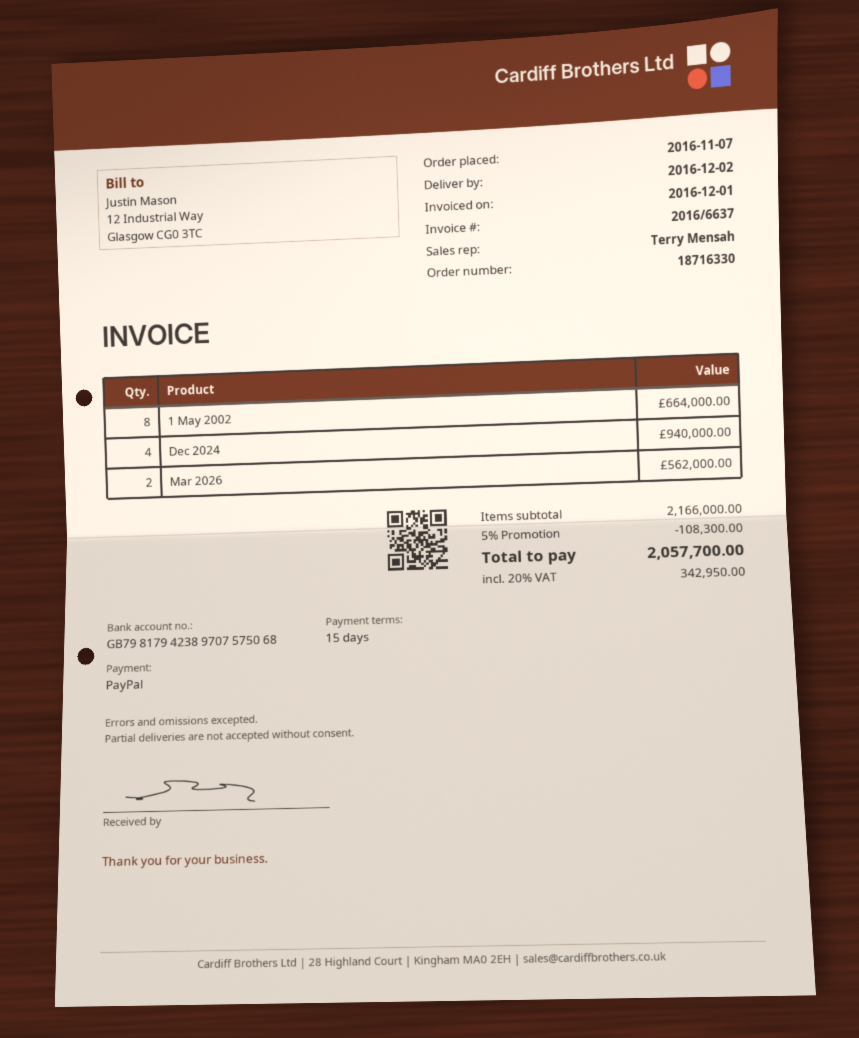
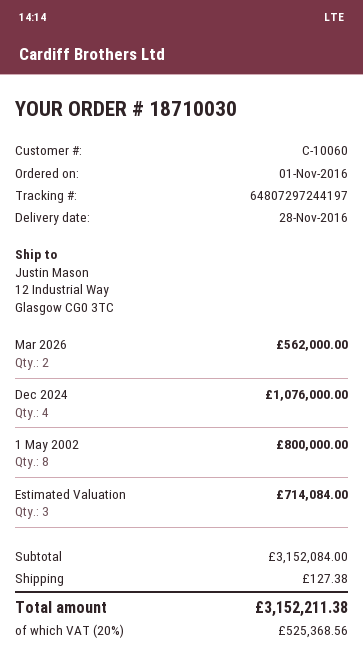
order number: 18716330 -> 18710030
order date: 2016-11-07 -> 2016-11-01
delivery date: 2016-12-02 -> 2016-11-28
1 May 2002: 8 for 664000.00 -> 8 for 800000.00
Dec 2024: 4 for 940000.00 -> 4 for 1076000.00
Estimated Valuation: none -> 3 for 714084.00
subtotal: 2166000.00 -> 3152084.00
discount: 5% = 108300.00 -> none
shipping: none -> 127.38
tax: 20% = 342950.00 -> 20% = 525368.56
total: 2057700.00 -> 3152211.38

